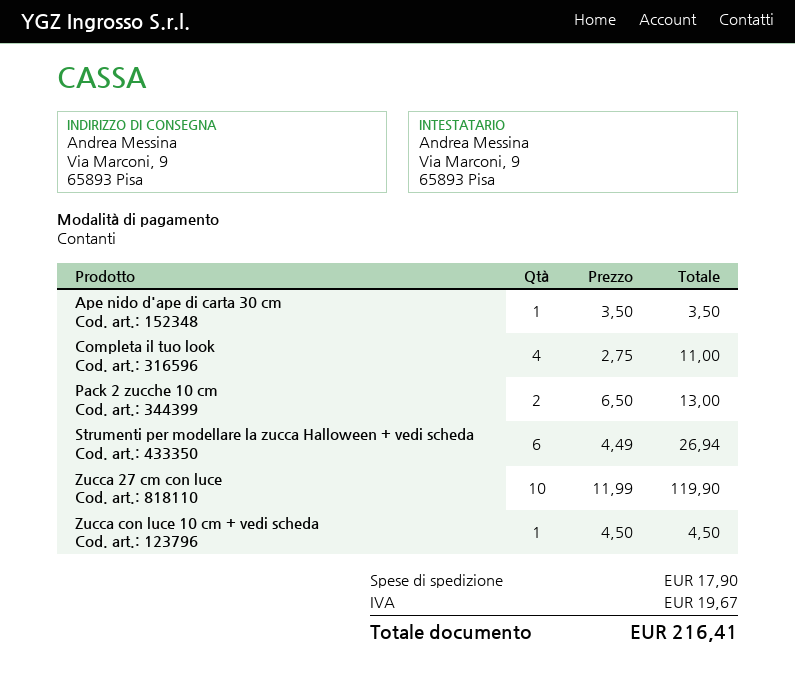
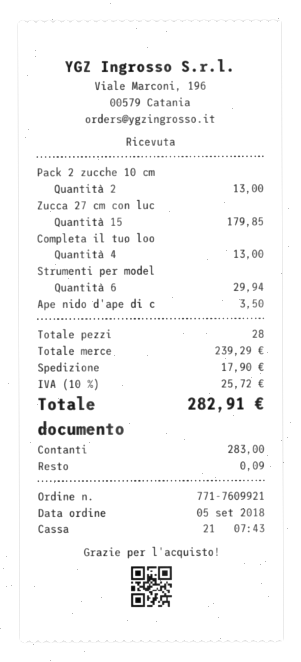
Completa il tuo look: 4 for 11.00 -> 4 for 13.00
Strumenti per modellare la zucca Halloween + vedi scheda: 6 for 26.94 -> 6 for 29.94
Zucca 27 cm con luce: 10 for 119.90 -> 15 for 179.85
Zucca con luce 10 cm + vedi scheda: 1 for 4.50 -> none
tax: 19.67 -> 25.72
total: 216.41 -> 282.91

